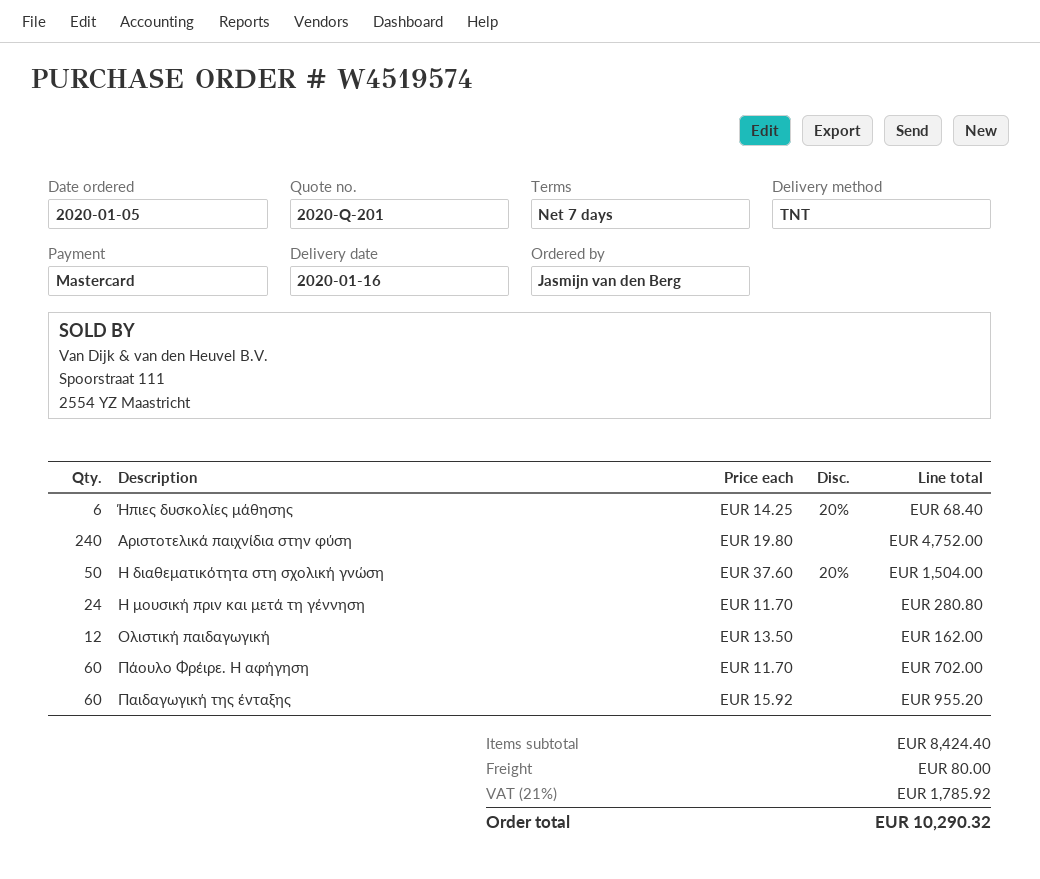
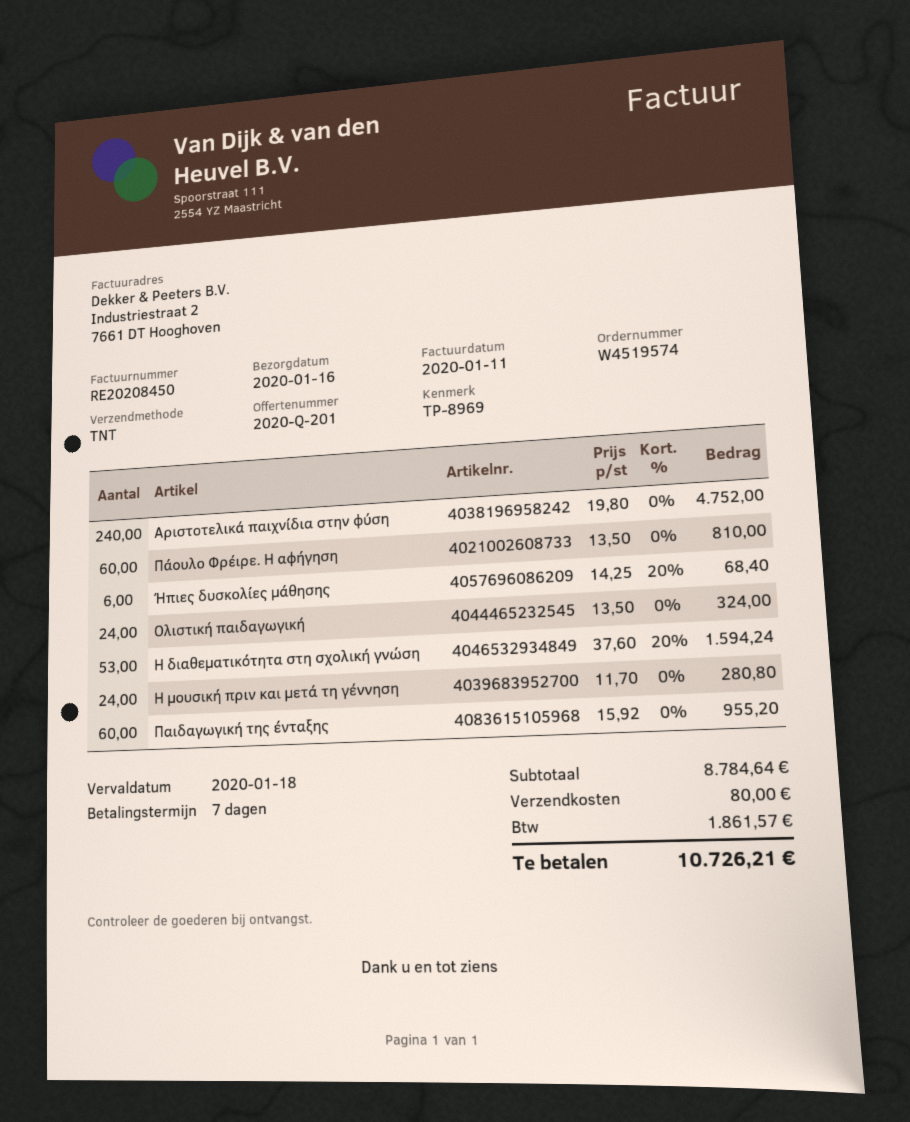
Η διαθεματικότητα στη σχολική γνώση: 50 x 37.60 - 20% = 1504.00 -> 53 x 37.60 - 20% = 1594.24
Ολιστική παιδαγωγική: 12 x 13.50 = 162.00 -> 24 x 13.50 = 324.00
Πάουλο Φρέιρε. Η αφήγηση: 60 x 11.70 = 702.00 -> 60 x 13.50 = 810.00
subtotal: 8424.40 -> 8784.64
tax: 1785.92 -> 1861.57
total: 10290.32 -> 10726.21

